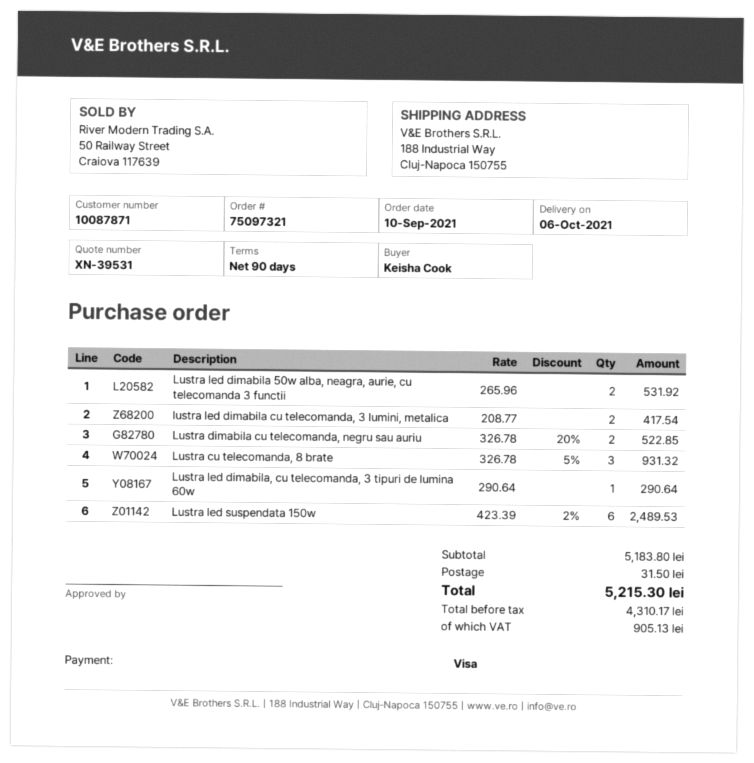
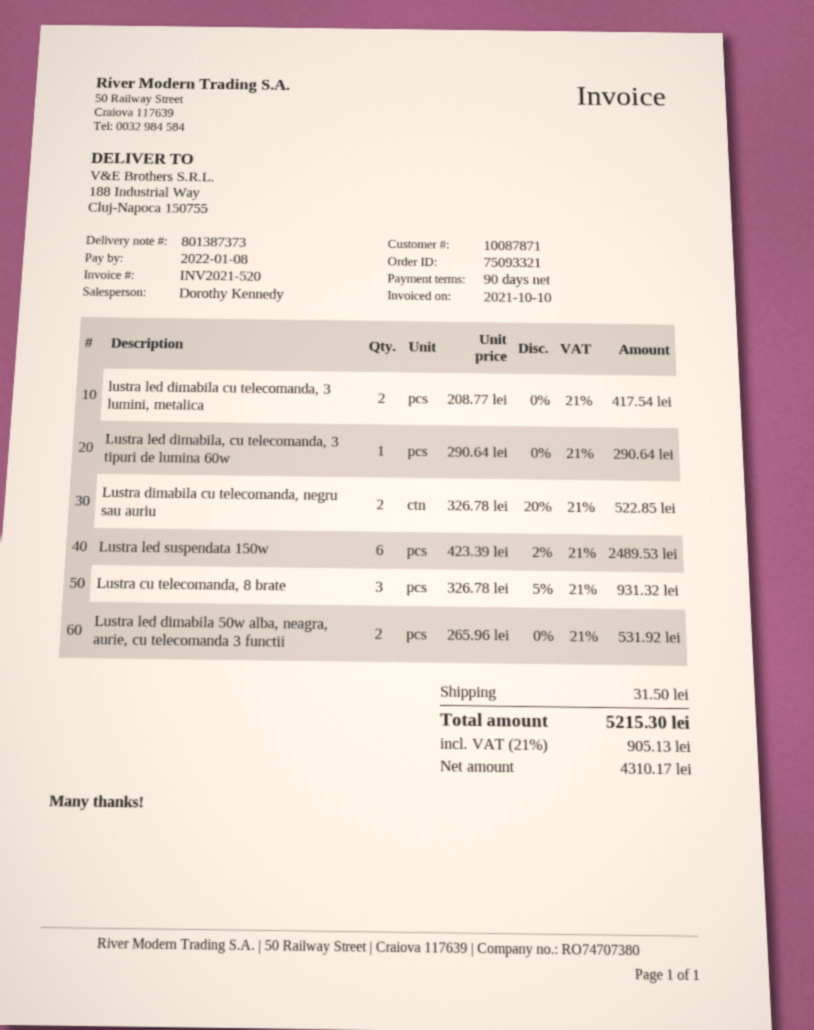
order number: 75097321 -> 75093321

